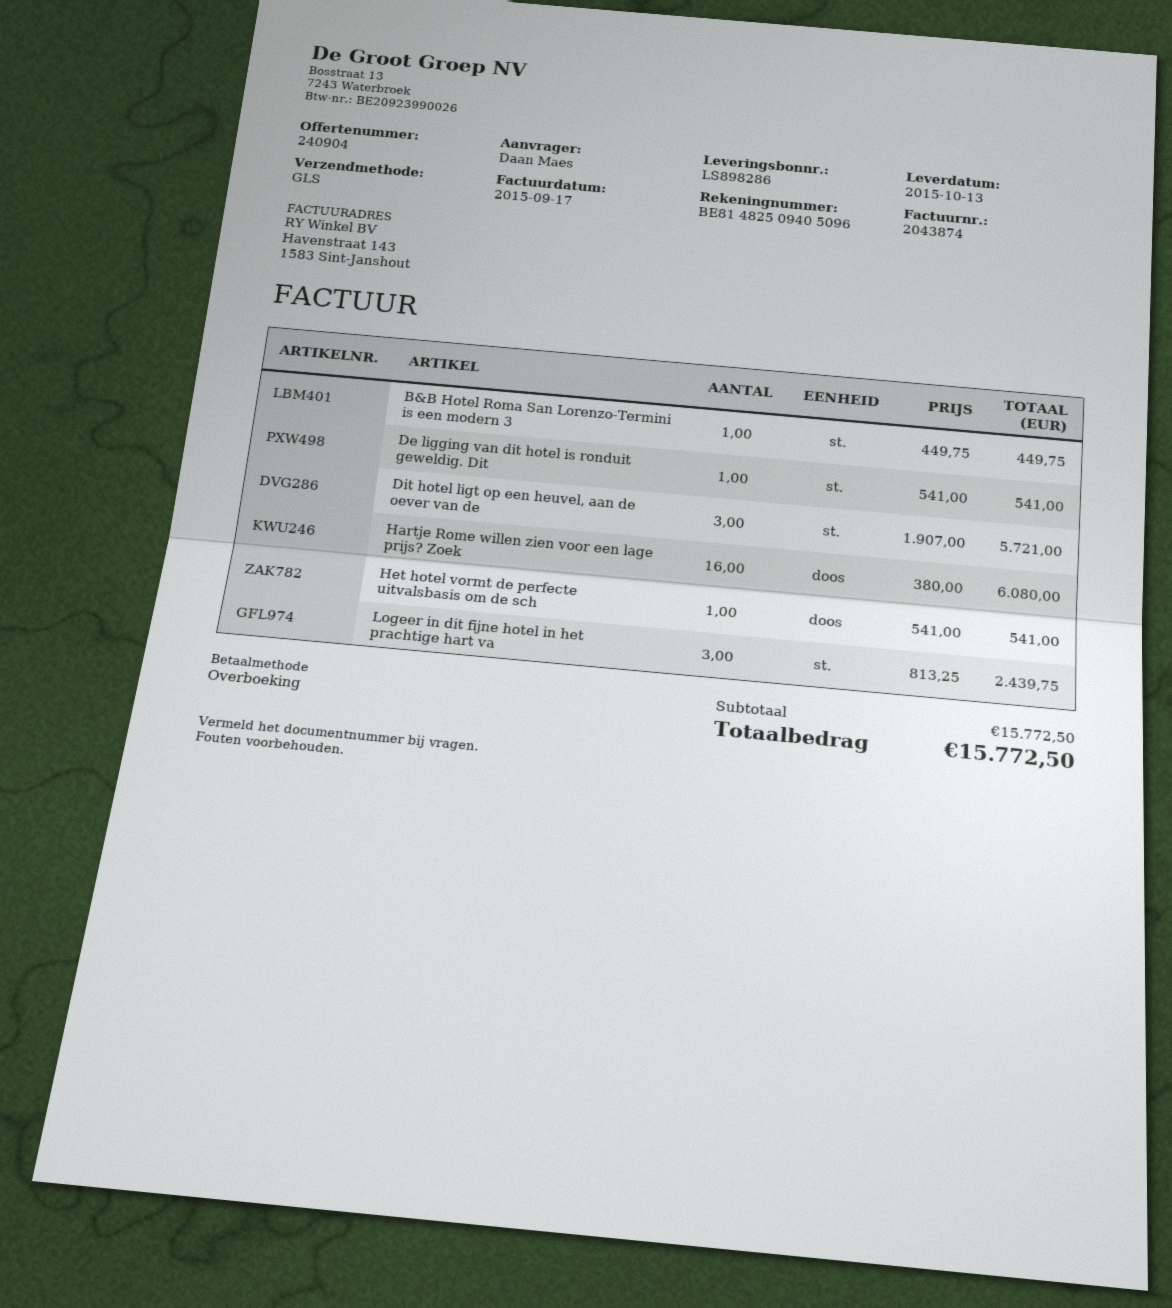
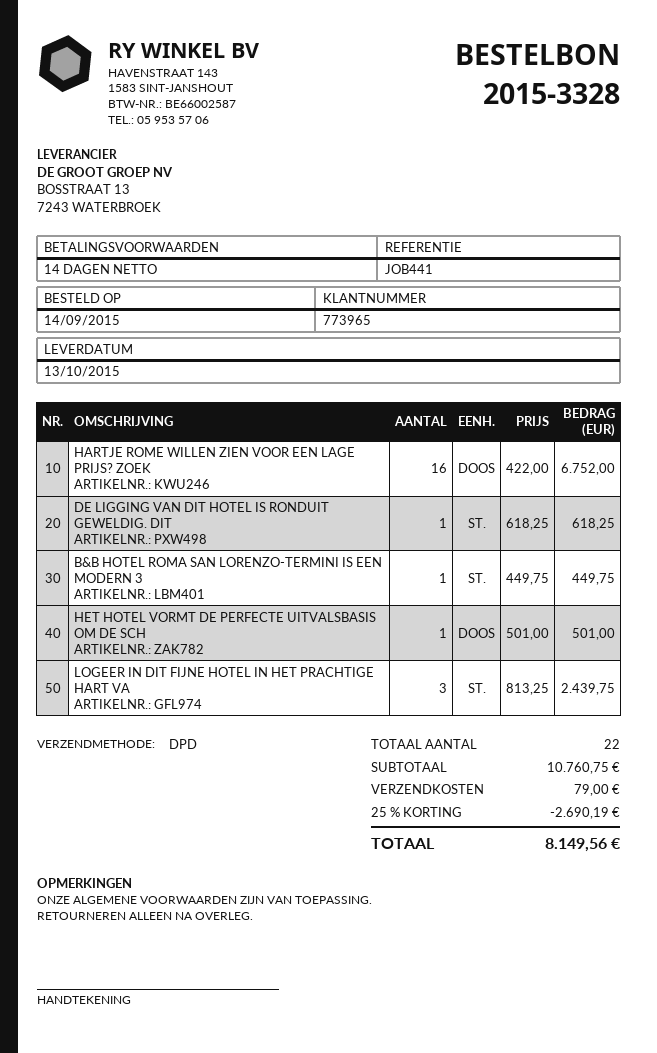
shipping method: GLS -> DPD
De ligging van dit hotel is ronduit geweldig. Dit: 1 x 541.00 = 541.00 -> 1 x 618.25 = 618.25
Dit hotel ligt op een heuvel, aan de oever van de: 3 x 1907.00 = 5721.00 -> none
Hartje Rome willen zien voor een lage prijs? Zoek: 16 x 380.00 = 6080.00 -> 16 x 422.00 = 6752.00
Het hotel vormt de perfecte uitvalsbasis om de sch: 1 x 541.00 = 541.00 -> 1 x 501.00 = 501.00
subtotal: 15772.50 -> 10760.75
discount: none -> 25% = 2690.19
shipping: none -> 79.00
total: 15772.50 -> 8149.56

